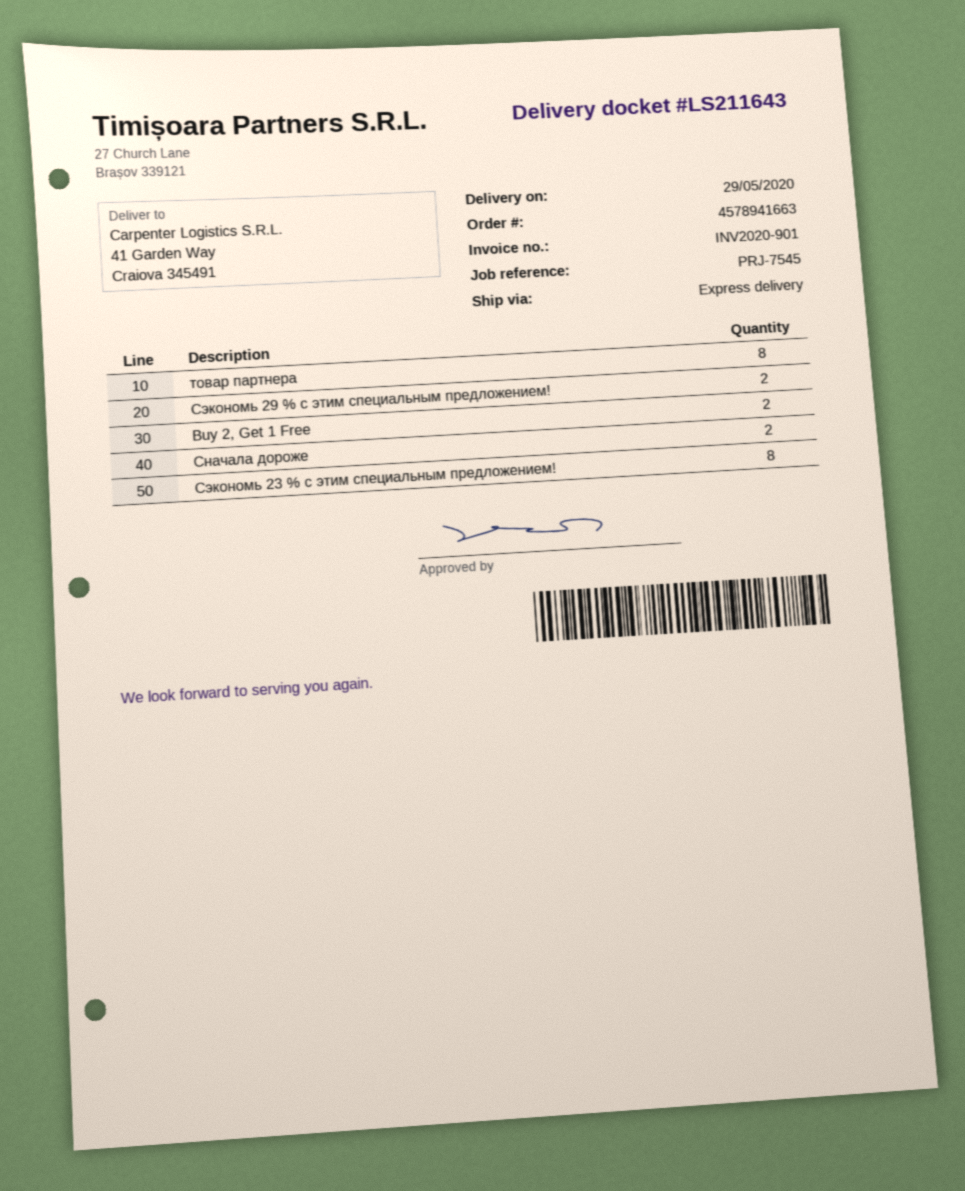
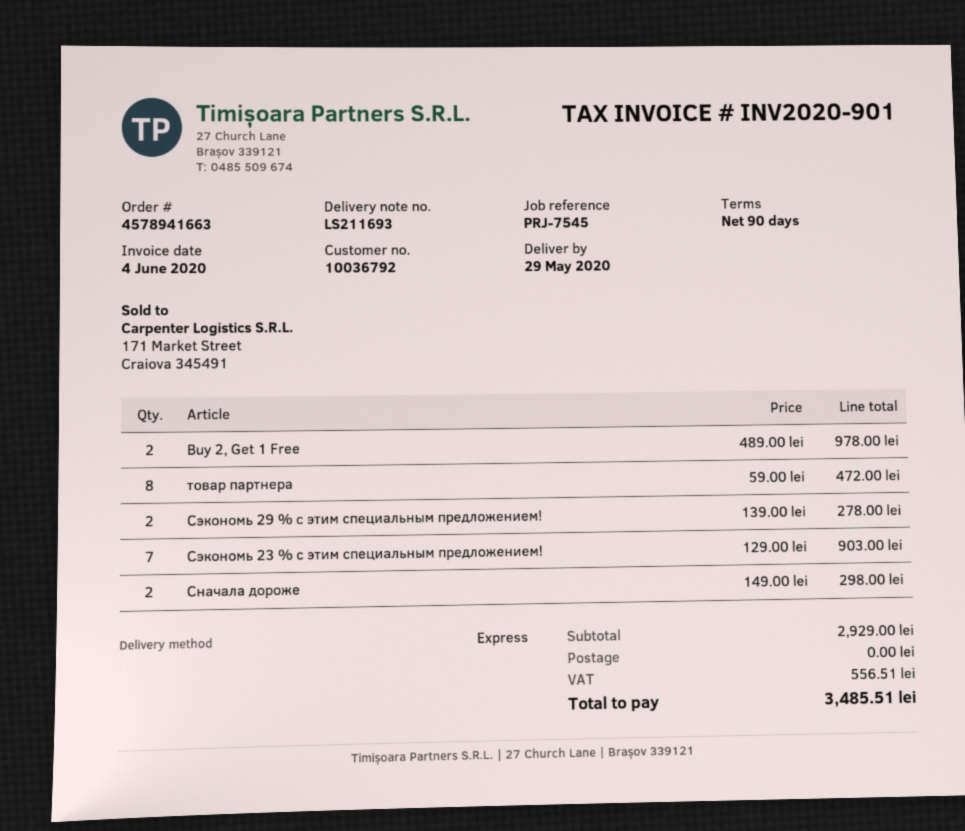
delivery note number: LS211643 -> LS211693
Сэкономь 23 % с этим специальным предложением!: 8 -> 7

